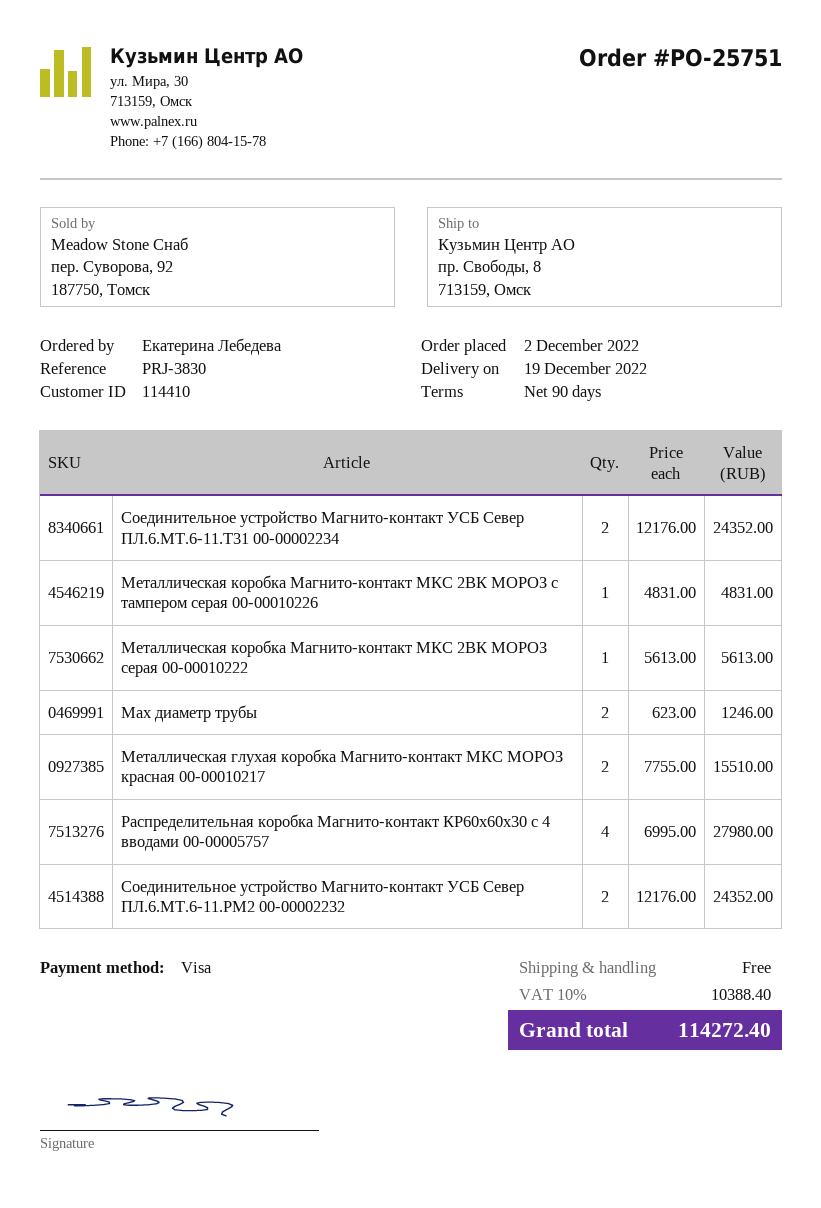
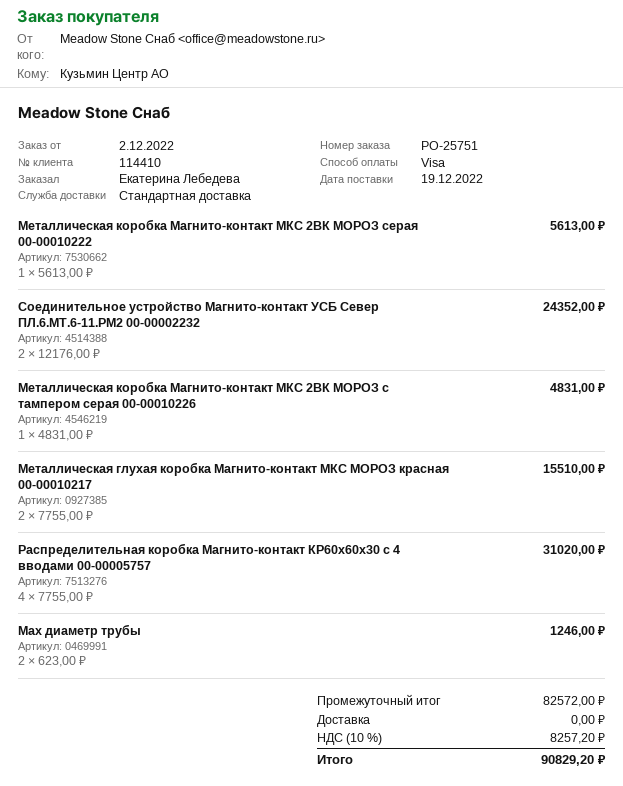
Соединительное устройство Магнито-контакт УСБ Север ПЛ.6.МТ.6-11.Т31 00-00002234: 2 x 12176.00 = 24352.00 -> none
Распределительная коробка Магнито-контакт КР60x60x30 с 4 вводами 00-00005757: 4 x 6995.00 = 27980.00 -> 4 x 7755.00 = 31020.00
tax: 10% = 10388.40 -> 10% = 8257.20
total: 114272.40 -> 90829.20

